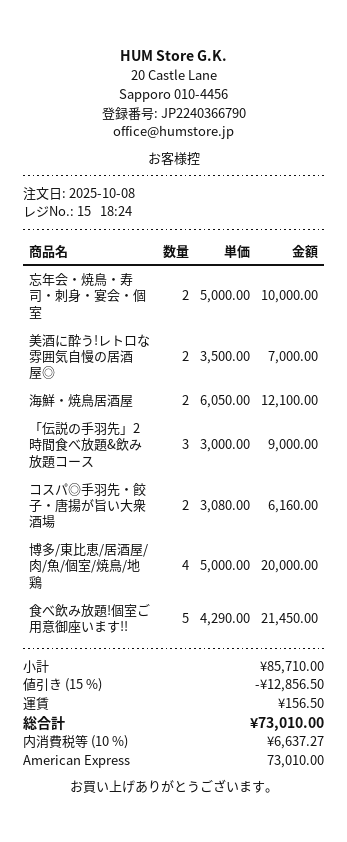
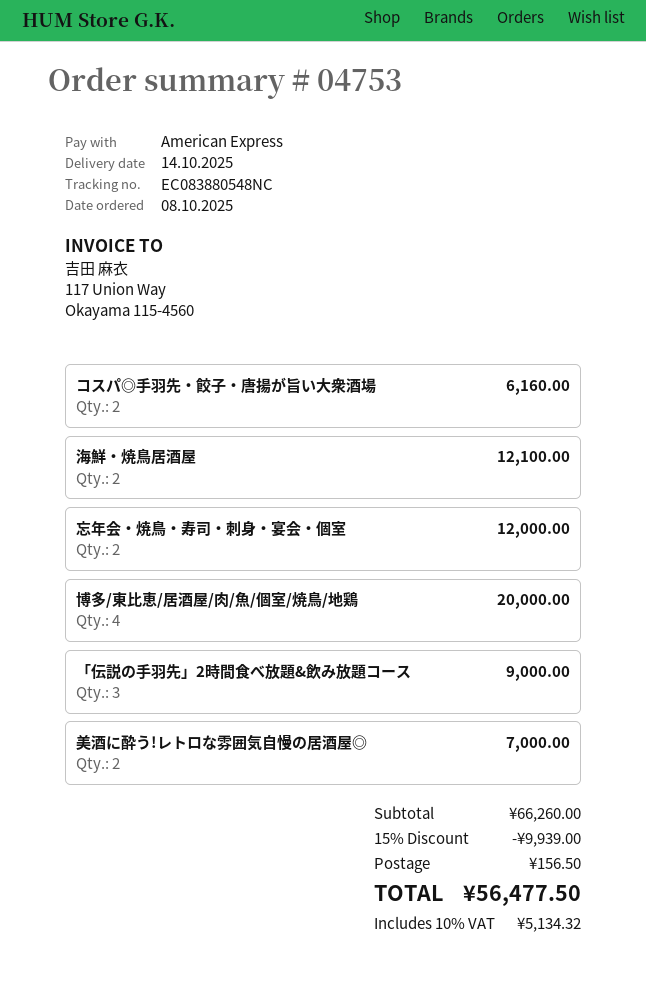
忘年会・焼鳥・寿司・刺身・宴会・個室: 2 for 10000.00 -> 2 for 12000.00
食べ飲み放題!個室ご用意御座います!!: 5 for 21450.00 -> none
subtotal: 85710.00 -> 66260.00
discount: 15% = 12856.50 -> 15% = 9939.00
tax: 10% = 6637.27 -> 10% = 5134.32
total: 73010.00 -> 56477.50

